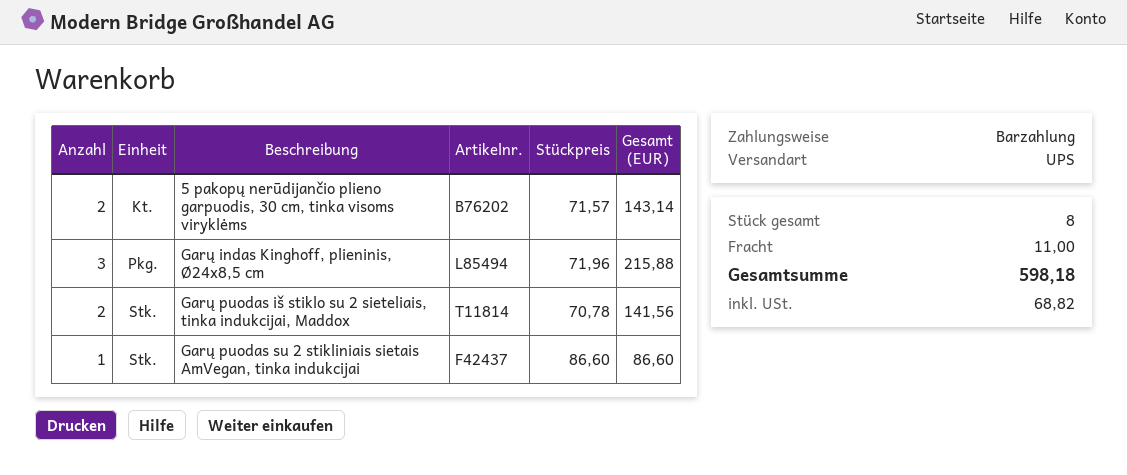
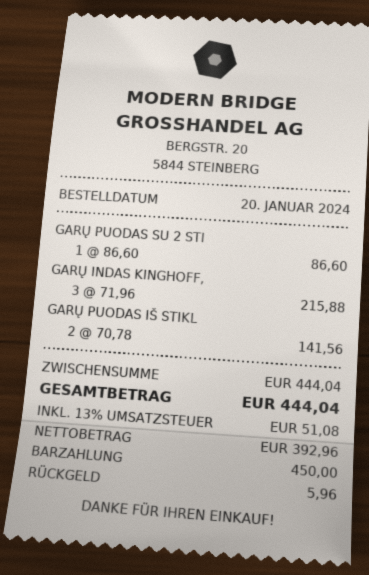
5 pakopų nerūdijančio plieno garpuodis, 30 cm, tinka visoms viryklėms: 2 x 71.57 = 143.14 -> none
shipping: 11.00 -> none
tax: 68.82 -> 51.08
total: 598.18 -> 444.04

